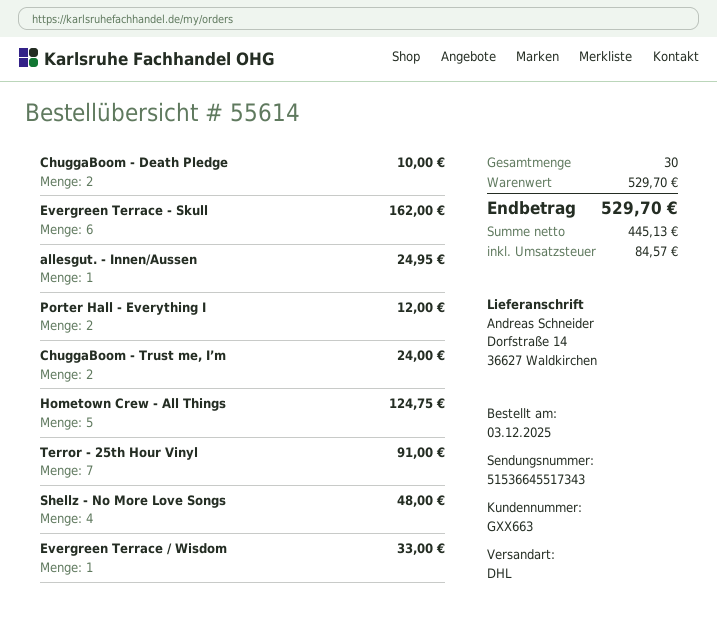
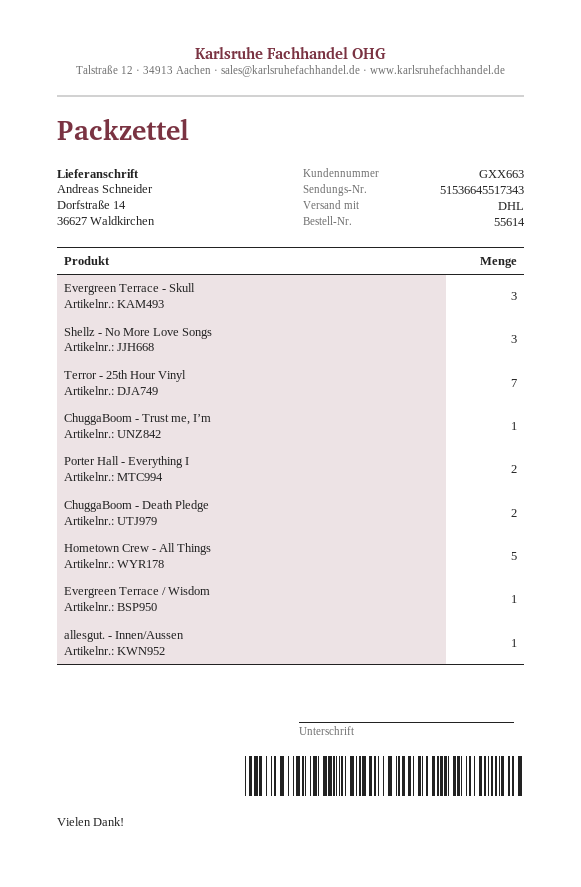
Evergreen Terrace - Skull: 6 -> 3
ChuggaBoom - Trust me, I’m: 2 -> 1
Shellz - No More Love Songs: 4 -> 3

